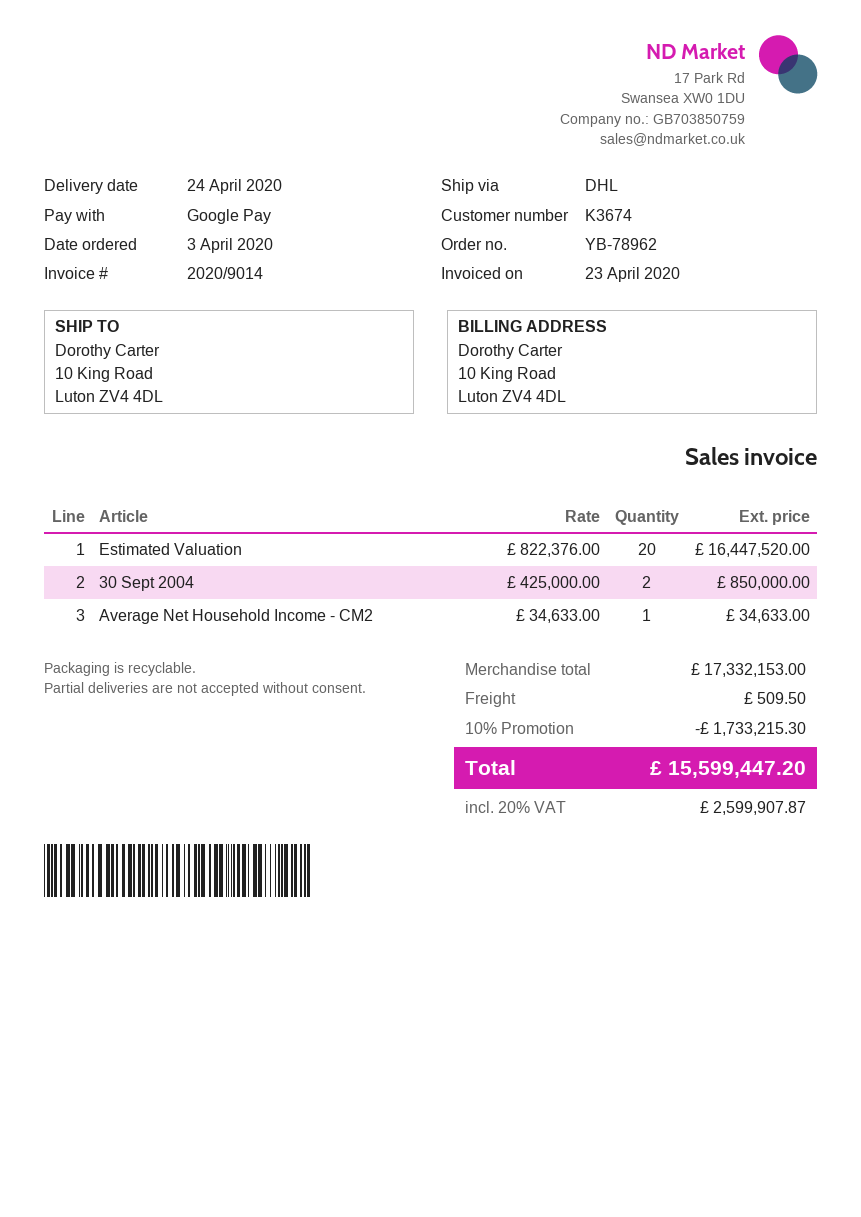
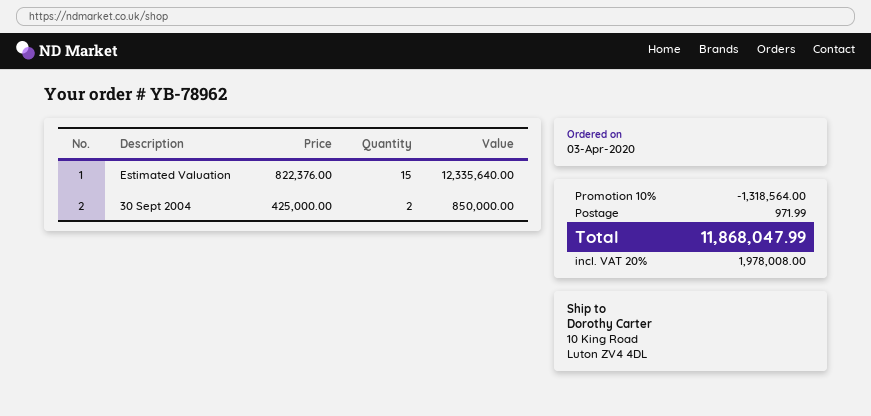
Estimated Valuation: 20 x 822376.00 = 16447520.00 -> 15 x 822376.00 = 12335640.00
Average Net Household Income - CM2: 1 x 34633.00 = 34633.00 -> none
discount: 10% = 1733215.30 -> 10% = 1318564.00
shipping: 509.50 -> 971.99
tax: 20% = 2599907.87 -> 20% = 1978008.00
total: 15599447.20 -> 11868047.99

